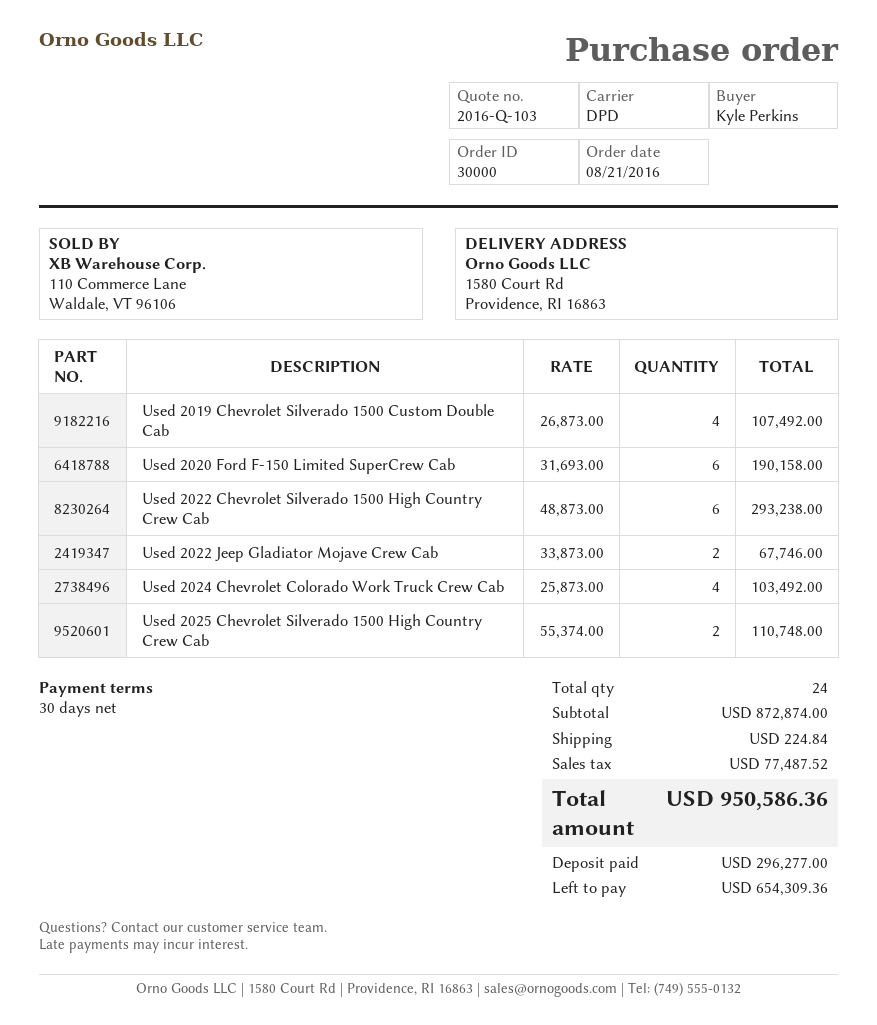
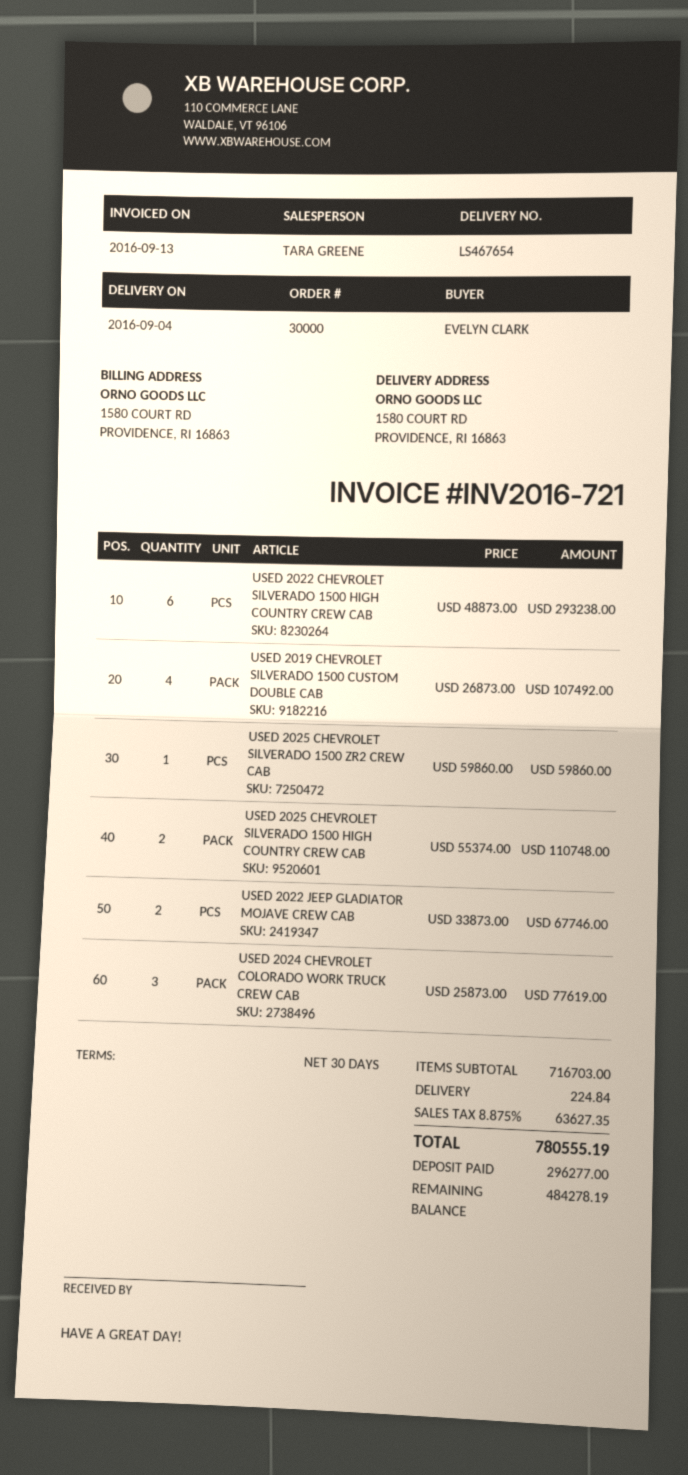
ordered by: Kyle Perkins -> EVELYN CLARK
Used 2020 Ford F-150 Limited SuperCrew Cab: 6 x 31693.00 = 190158.00 -> none
Used 2024 Chevrolet Colorado Work Truck Crew Cab: 4 x 25873.00 = 103492.00 -> 3 x 25873.00 = 77619.00
USED 2025 CHEVROLET SILVERADO 1500 ZR2 CREW CAB: none -> 1 x 59860.00 = 59860.00
subtotal: 872874.00 -> 716703.00
tax: 77487.52 -> 63627.35
total: 950586.36 -> 780555.19
balance: 654309.36 -> 484278.19

